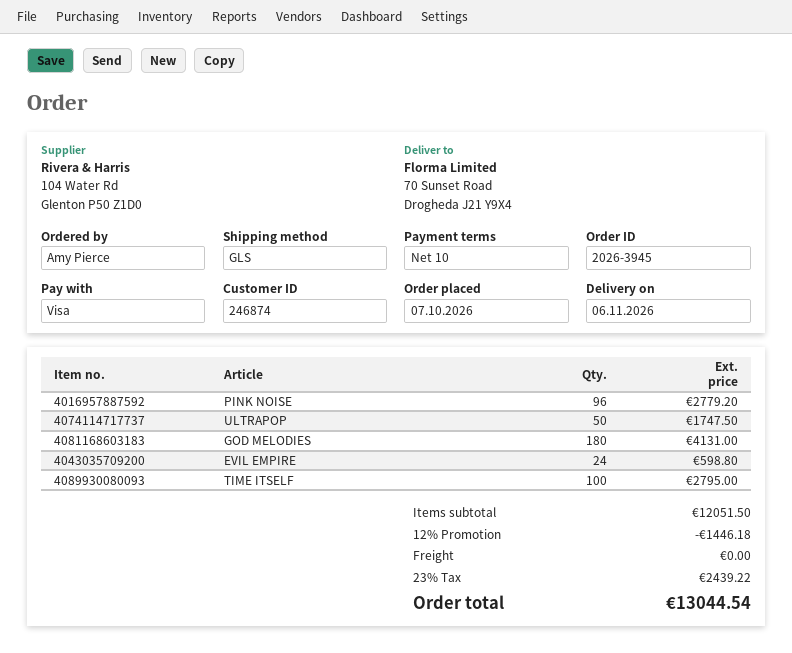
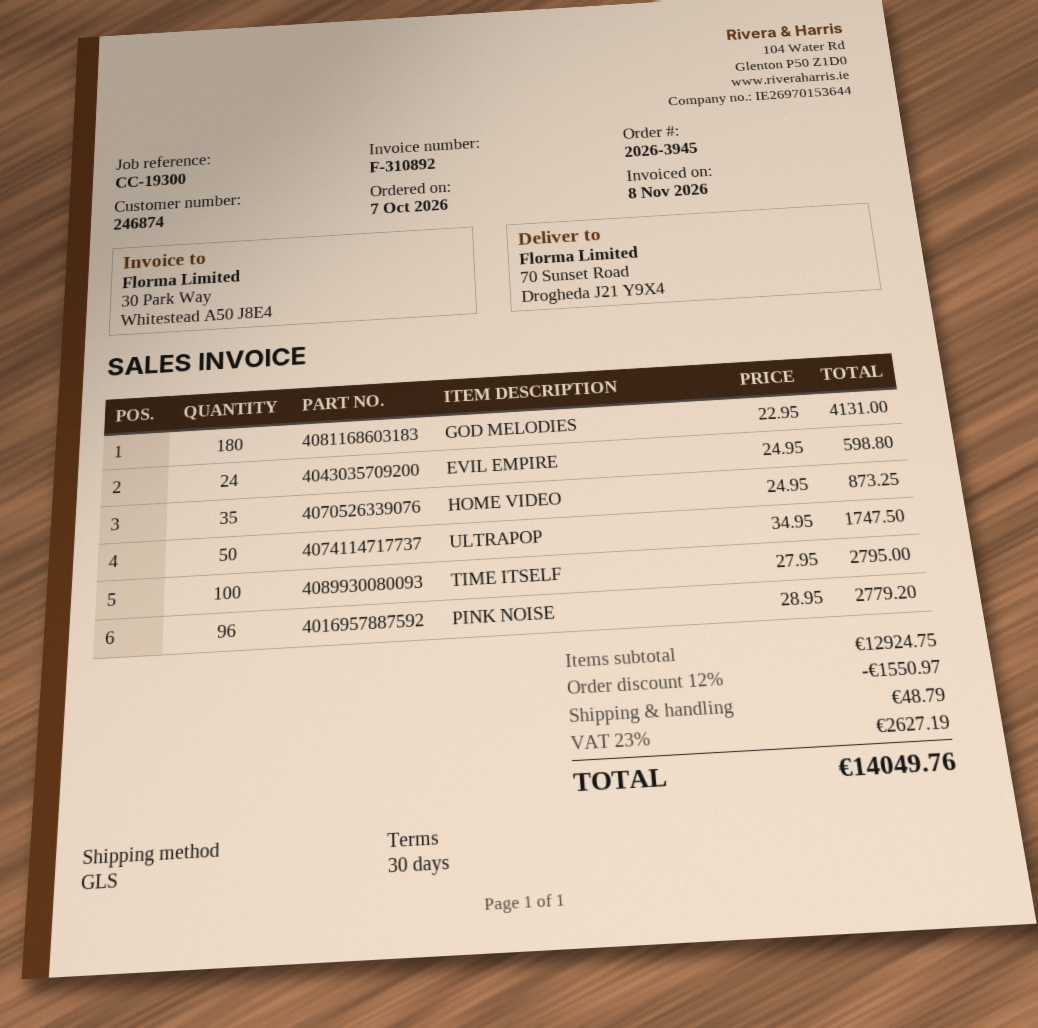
payment terms: 10 days -> 30 days
HOME VIDEO: none -> 35 for 873.25
subtotal: 12051.50 -> 12924.75
discount: 12% = 1446.18 -> 12% = 1550.97
shipping: 0.00 -> 48.79
tax: 23% = 2439.22 -> 23% = 2627.19
total: 13044.54 -> 14049.76

